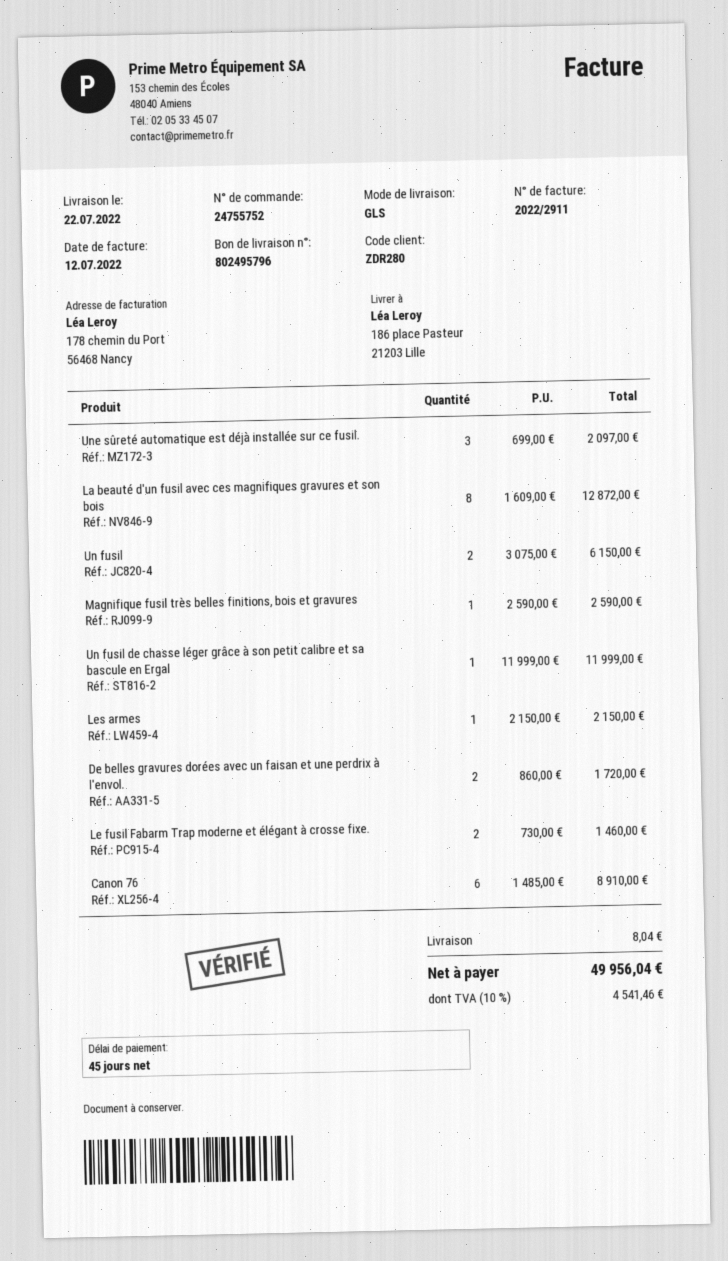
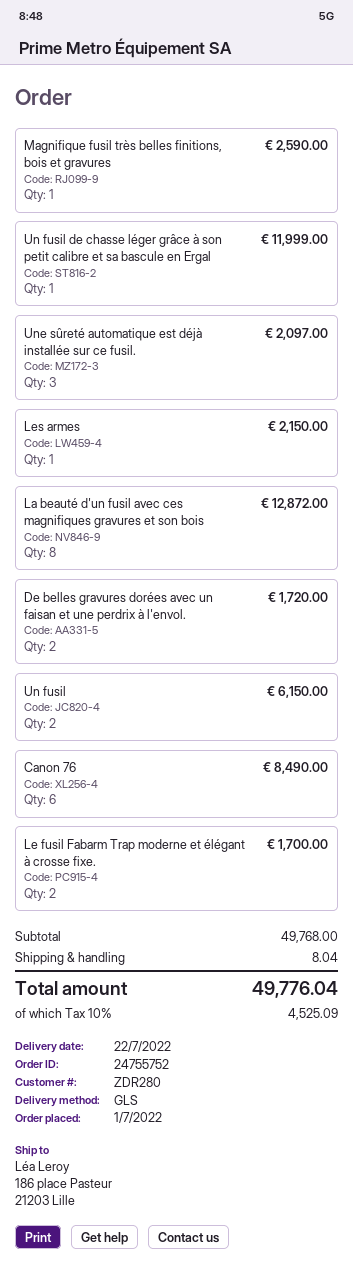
Le fusil Fabarm Trap moderne et élégant à crosse fixe.: 2 for 1460.00 -> 2 for 1700.00
Canon 76: 6 for 8910.00 -> 6 for 8490.00
tax: 10% = 4541.46 -> 10% = 4525.09
total: 49956.04 -> 49776.04

